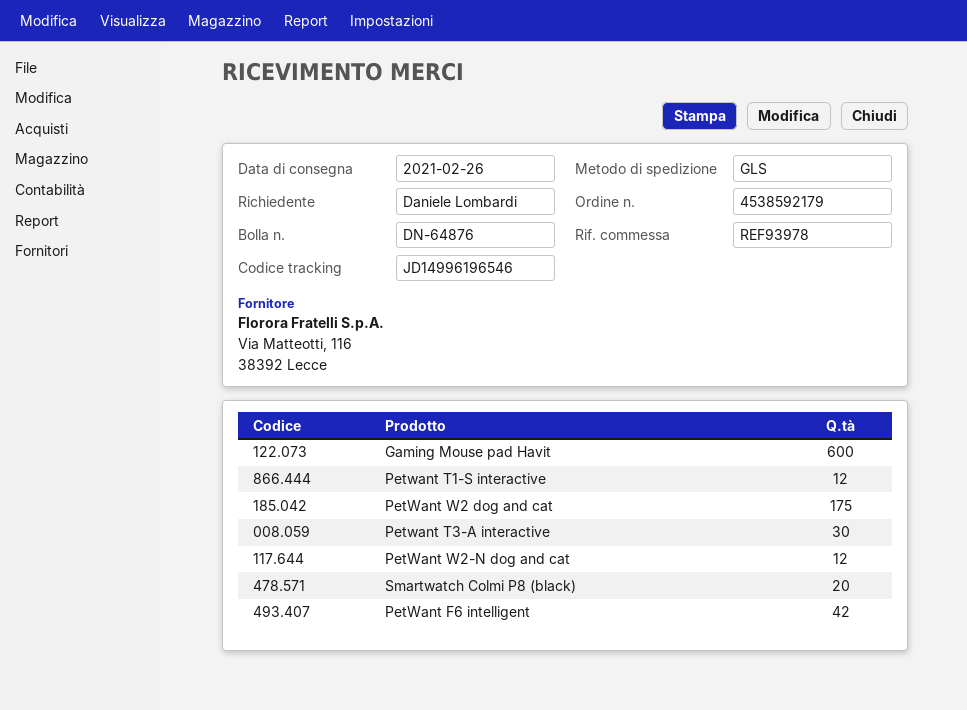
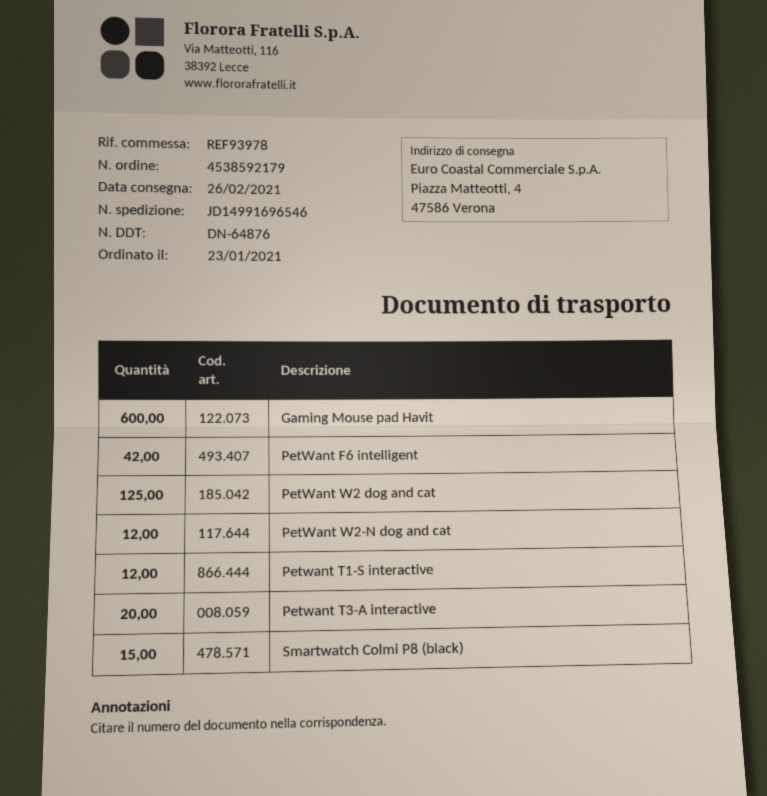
tracking number: JD14996196546 -> JD14991696546
PetWant W2 dog and cat: 175 -> 125
Petwant T3-A interactive: 30 -> 20
Smartwatch Colmi P8 (black): 20 -> 15

